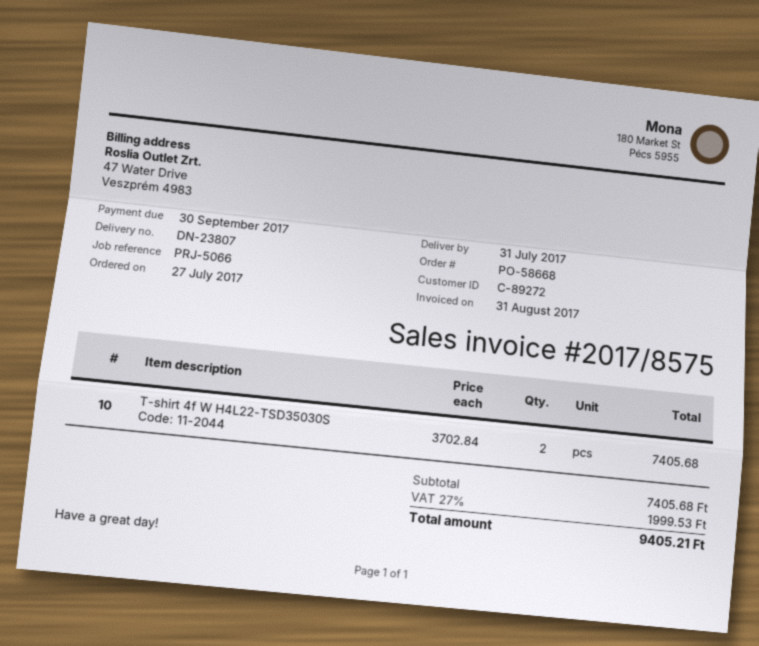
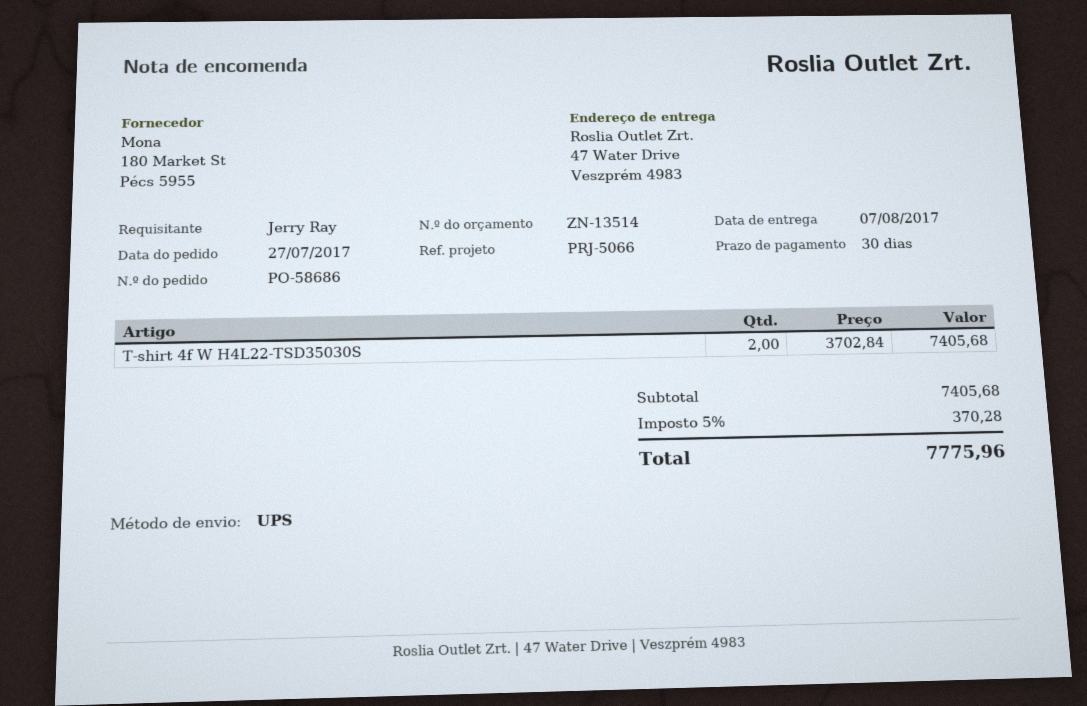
order number: PO-58668 -> PO-58686
delivery date: 2017-07-31 -> 2017-08-07
tax: 27% = 1999.53 -> 5% = 370.28
total: 9405.21 -> 7775.96

